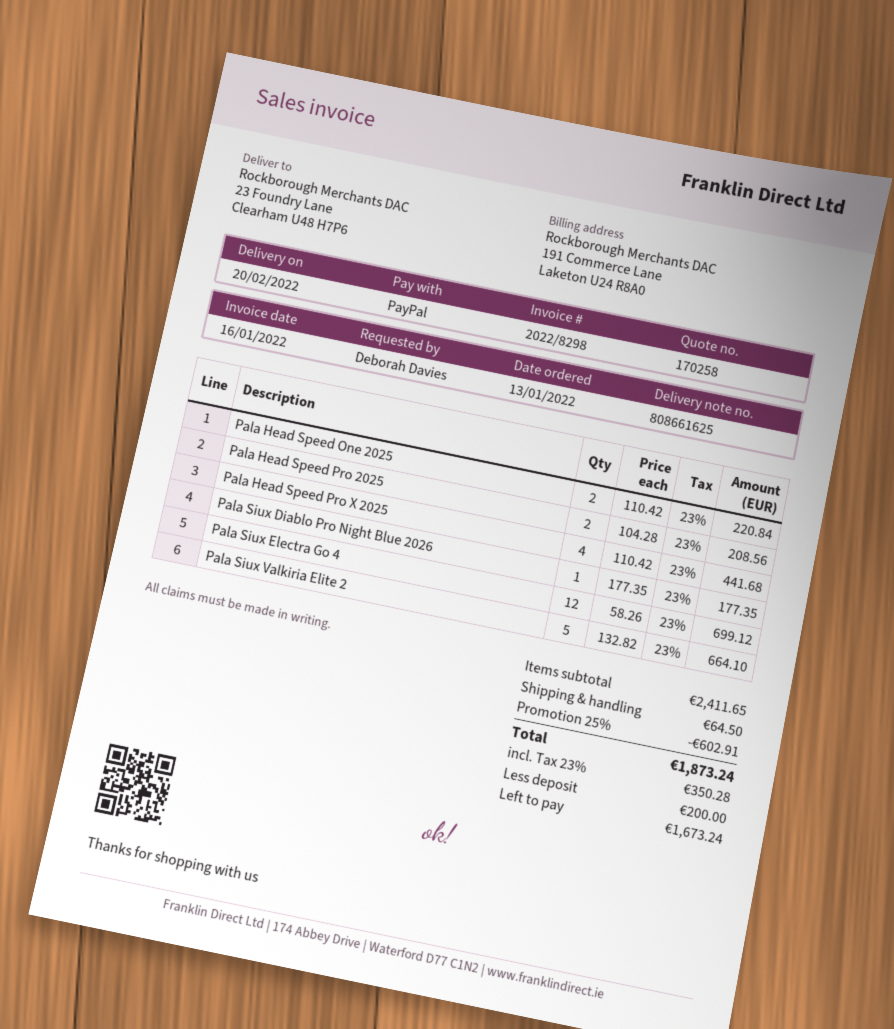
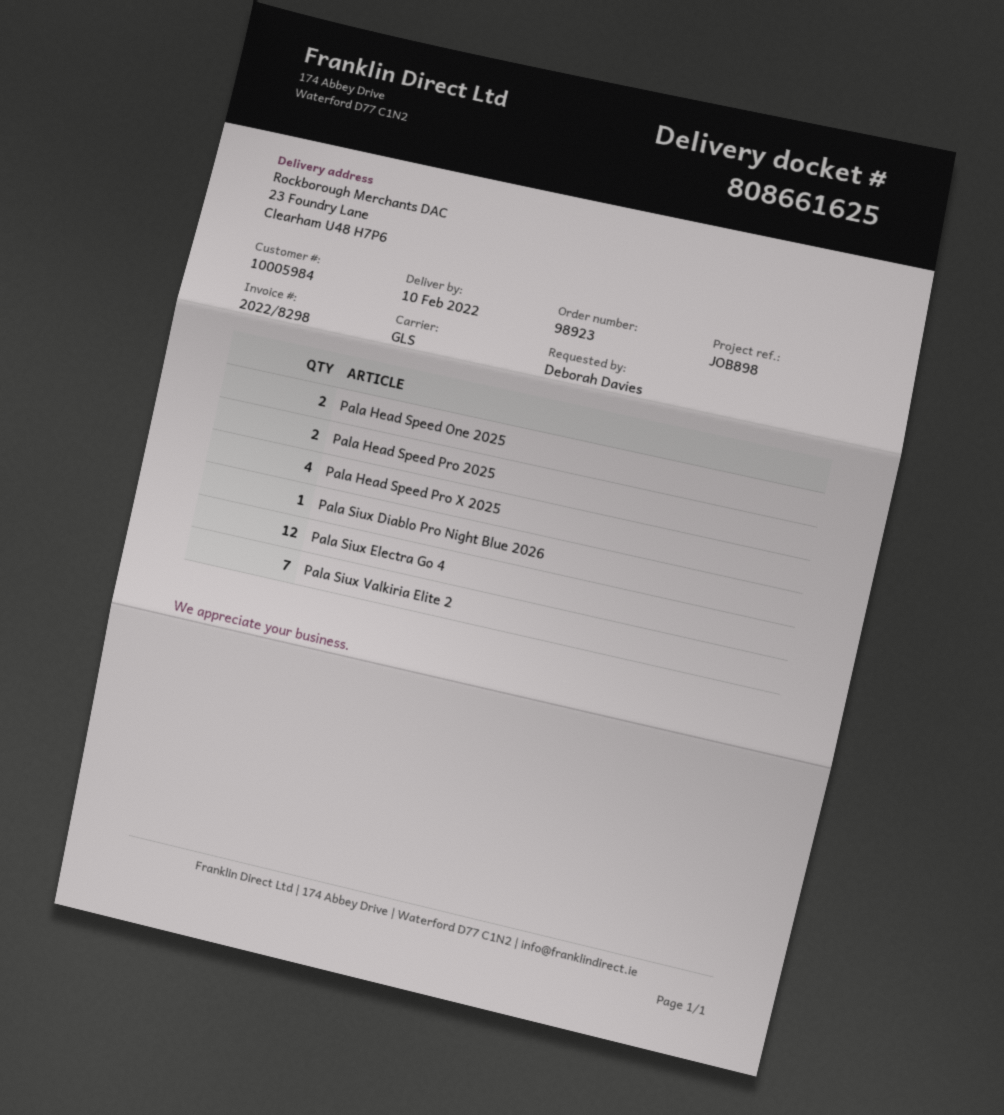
delivery date: 2022-02-20 -> 2022-02-10
Pala Siux Valkiria Elite 2: 5 -> 7

